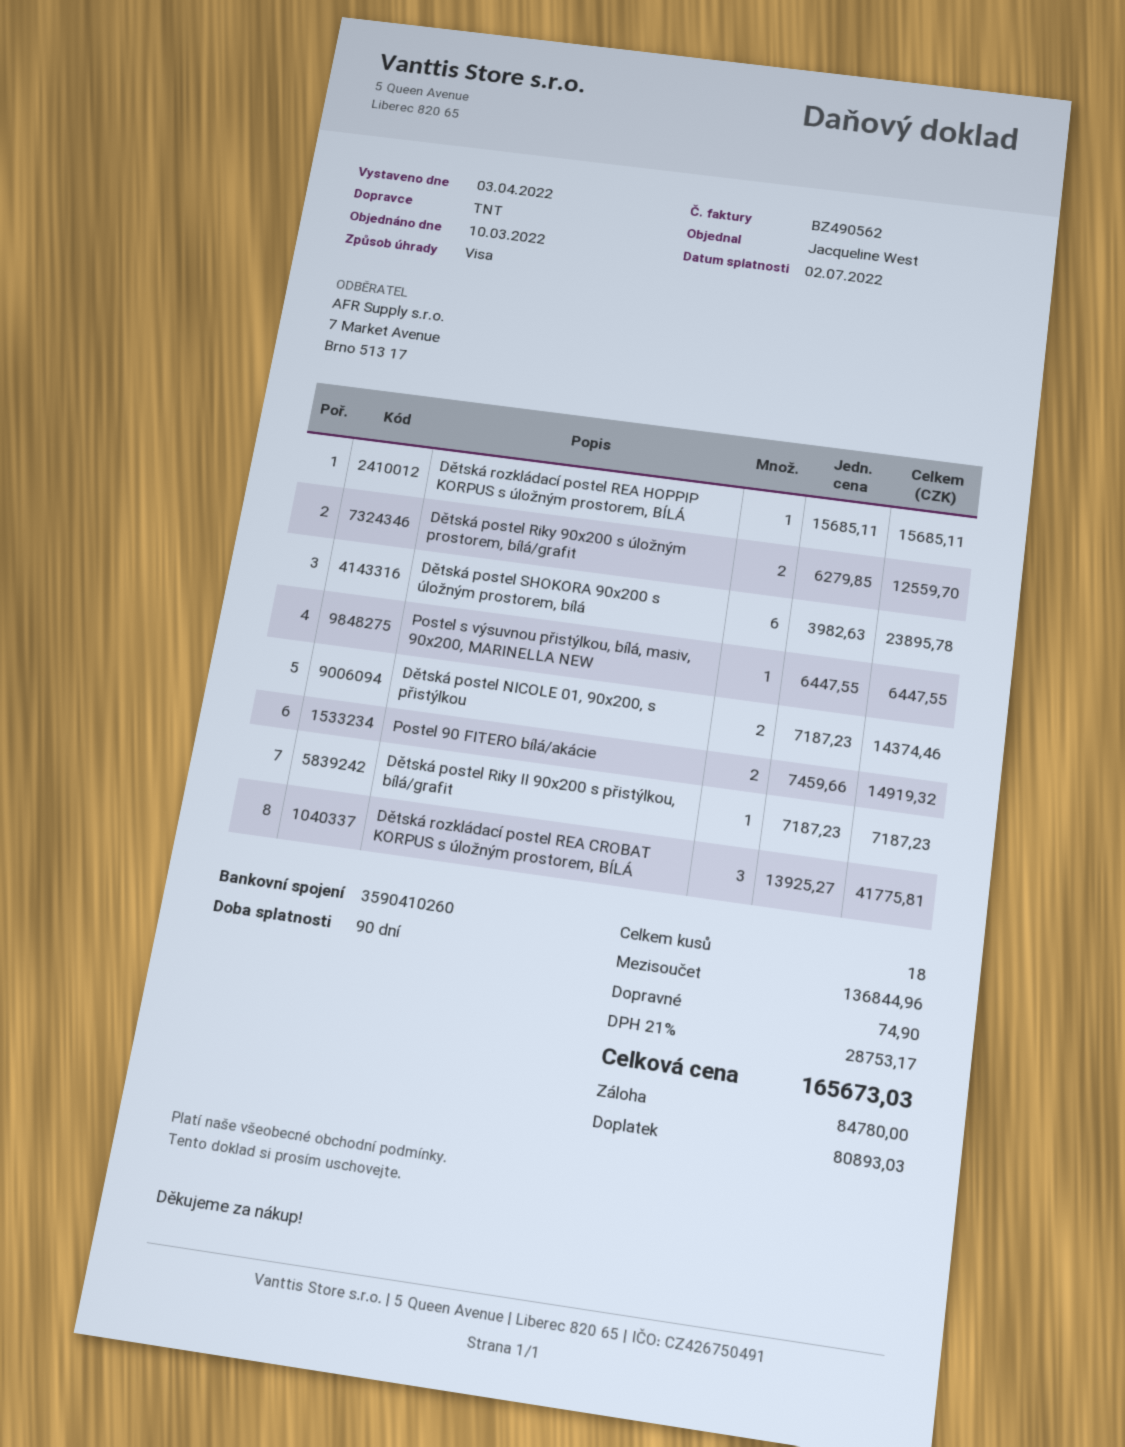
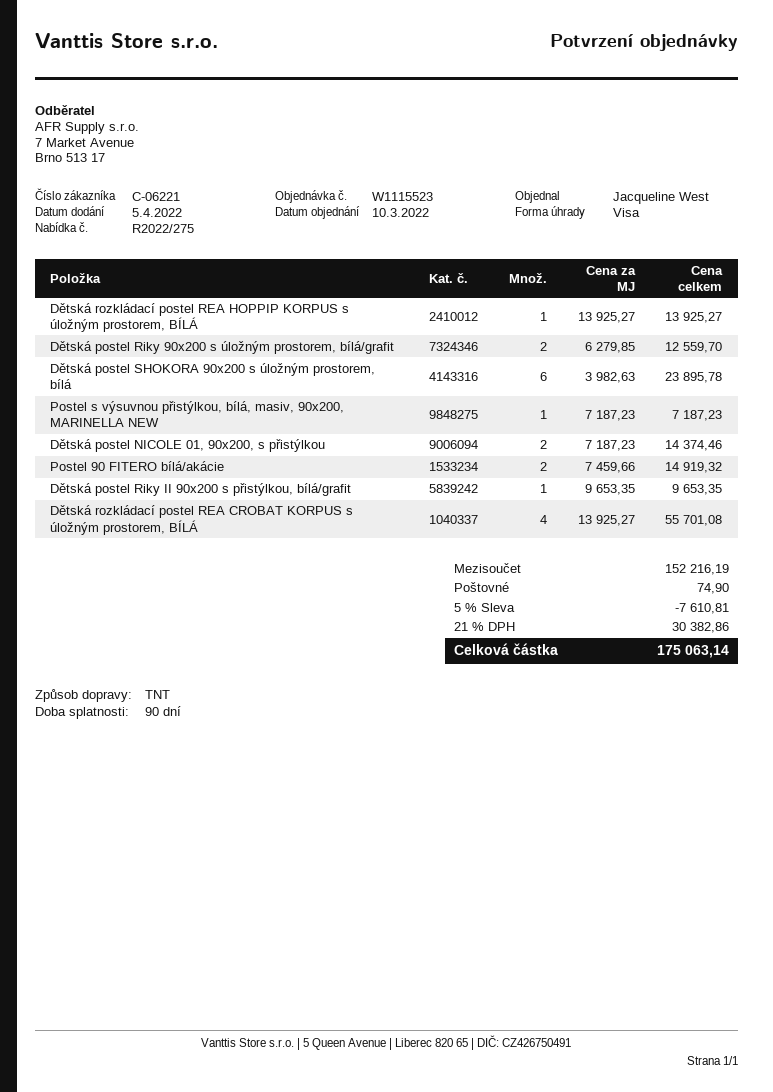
Dětská rozkládací postel REA HOPPIP KORPUS s úložným prostorem, BÍLÁ: 1 x 15685.11 = 15685.11 -> 1 x 13925.27 = 13925.27
Postel s výsuvnou přistýlkou, bílá, masiv, 90x200, MARINELLA NEW: 1 x 6447.55 = 6447.55 -> 1 x 7187.23 = 7187.23
Dětská postel Riky II 90x200 s přistýlkou, bílá/grafit: 1 x 7187.23 = 7187.23 -> 1 x 9653.35 = 9653.35
Dětská rozkládací postel REA CROBAT KORPUS s úložným prostorem, BÍLÁ: 3 x 13925.27 = 41775.81 -> 4 x 13925.27 = 55701.08
subtotal: 136844.96 -> 152216.19
discount: none -> 5% = 7610.81
tax: 21% = 28753.17 -> 21% = 30382.86
total: 165673.03 -> 175063.14

